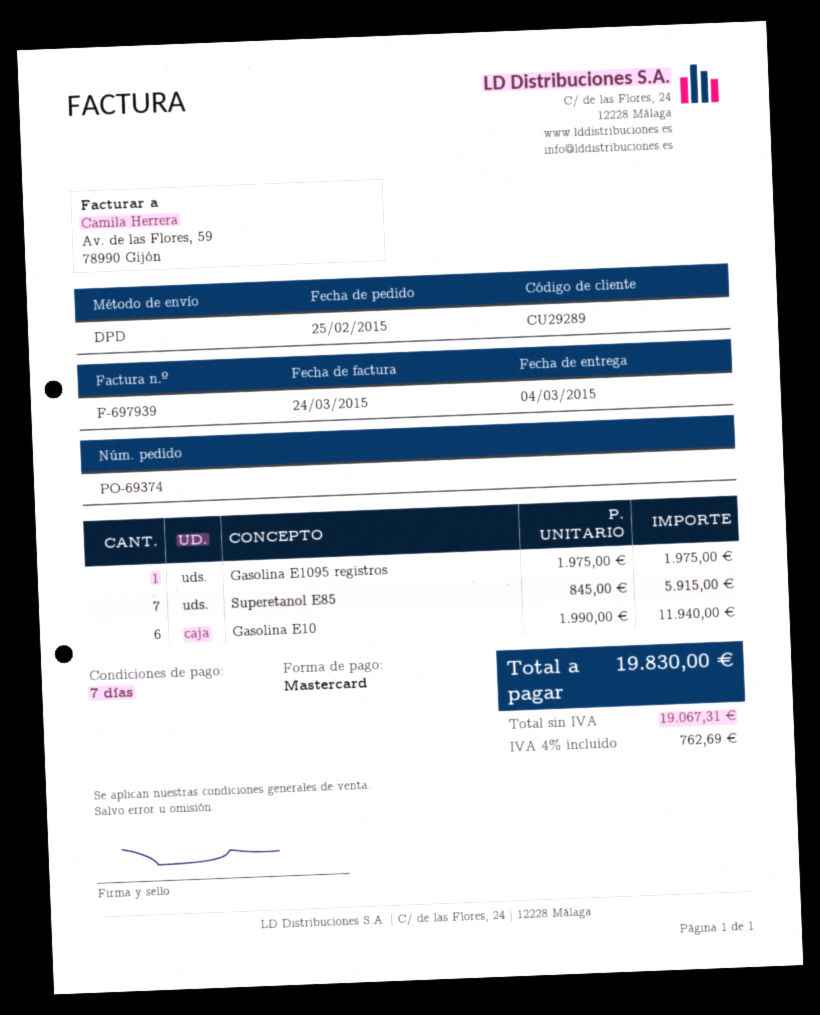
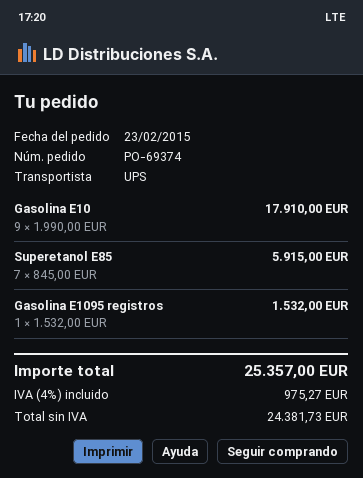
order date: 2015-02-25 -> 2015-02-23
shipping method: DPD -> UPS
Gasolina E1095 registros: 1 x 1975.00 = 1975.00 -> 1 x 1532.00 = 1532.00
Gasolina E10: 6 x 1990.00 = 11940.00 -> 9 x 1990.00 = 17910.00
net: 19067.31 -> 24381.73
tax: 4% = 762.69 -> 4% = 975.27
total: 19830.00 -> 25357.00

